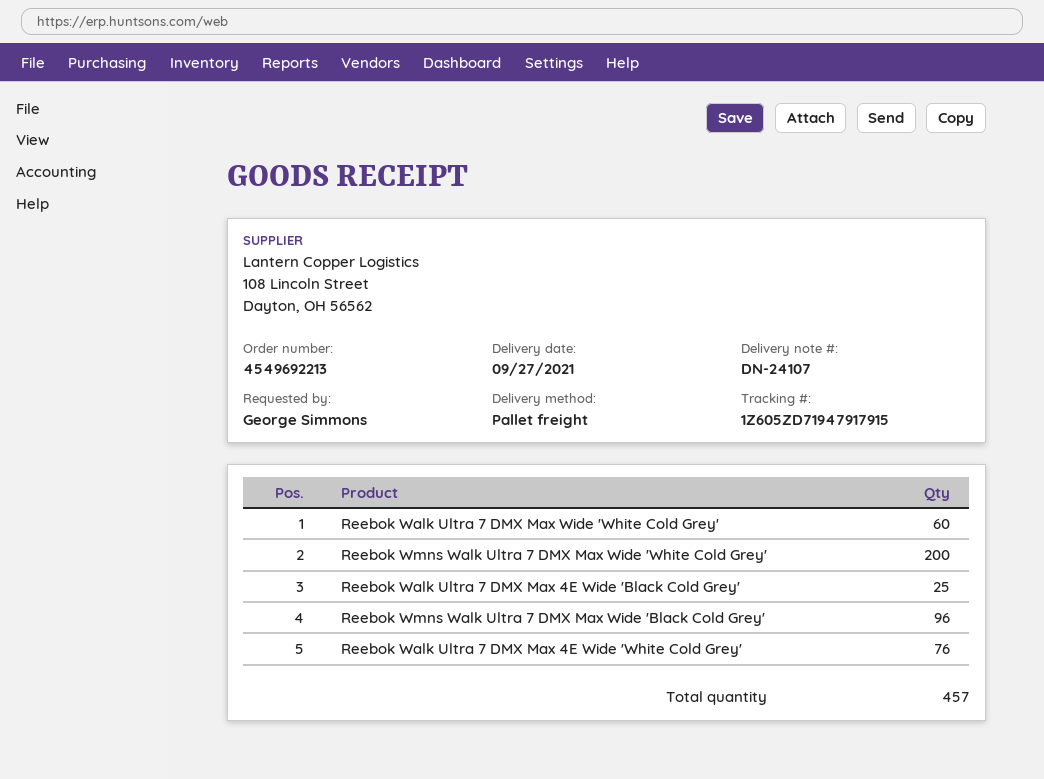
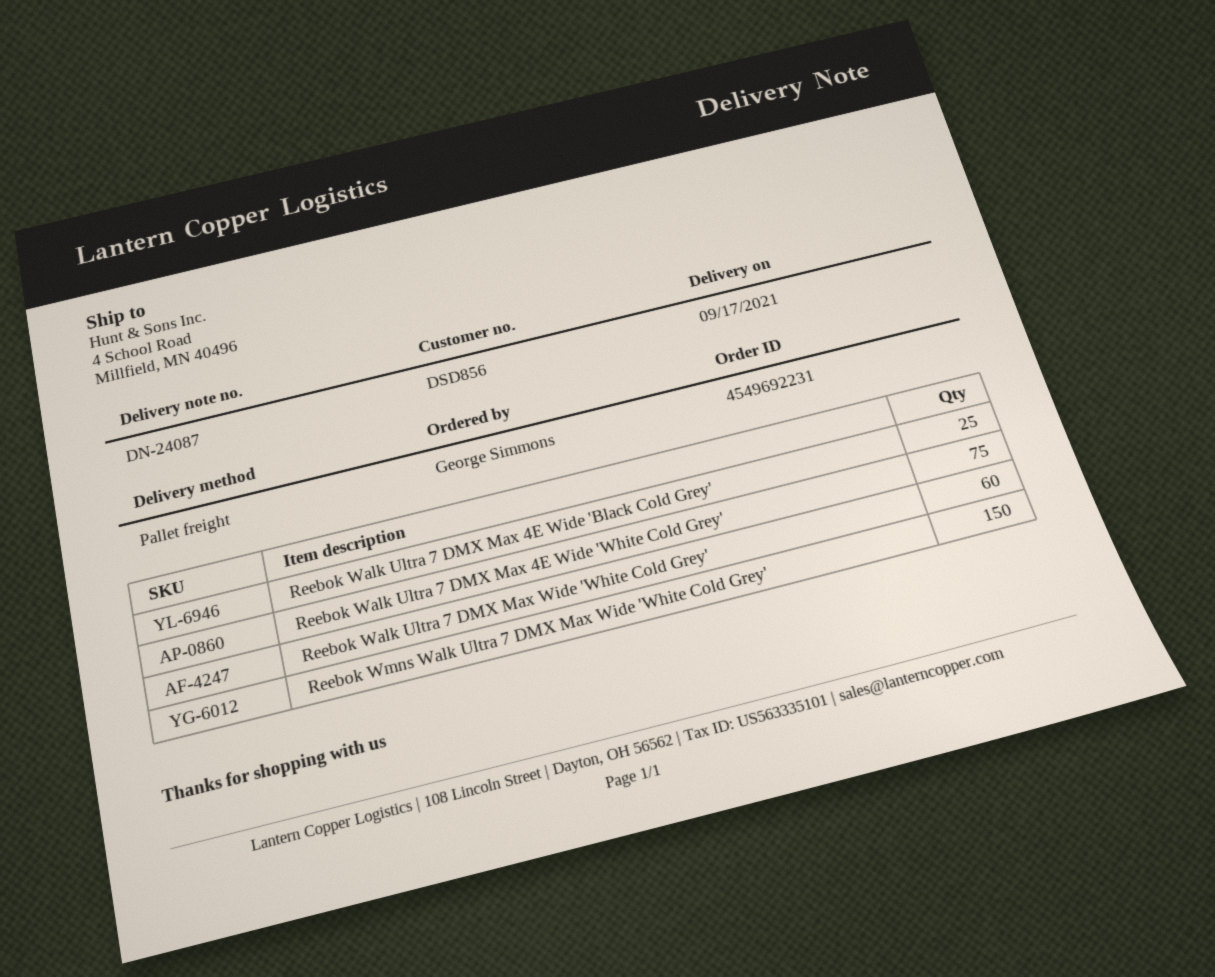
order number: 4549692213 -> 4549692231
delivery note number: DN-24107 -> DN-24087
delivery date: 2021-09-27 -> 2021-09-17
Reebok Wmns Walk Ultra 7 DMX Max Wide 'White Cold Grey': 200 -> 150
Reebok Wmns Walk Ultra 7 DMX Max Wide 'Black Cold Grey': 96 -> none
Reebok Walk Ultra 7 DMX Max 4E Wide 'White Cold Grey': 76 -> 75

